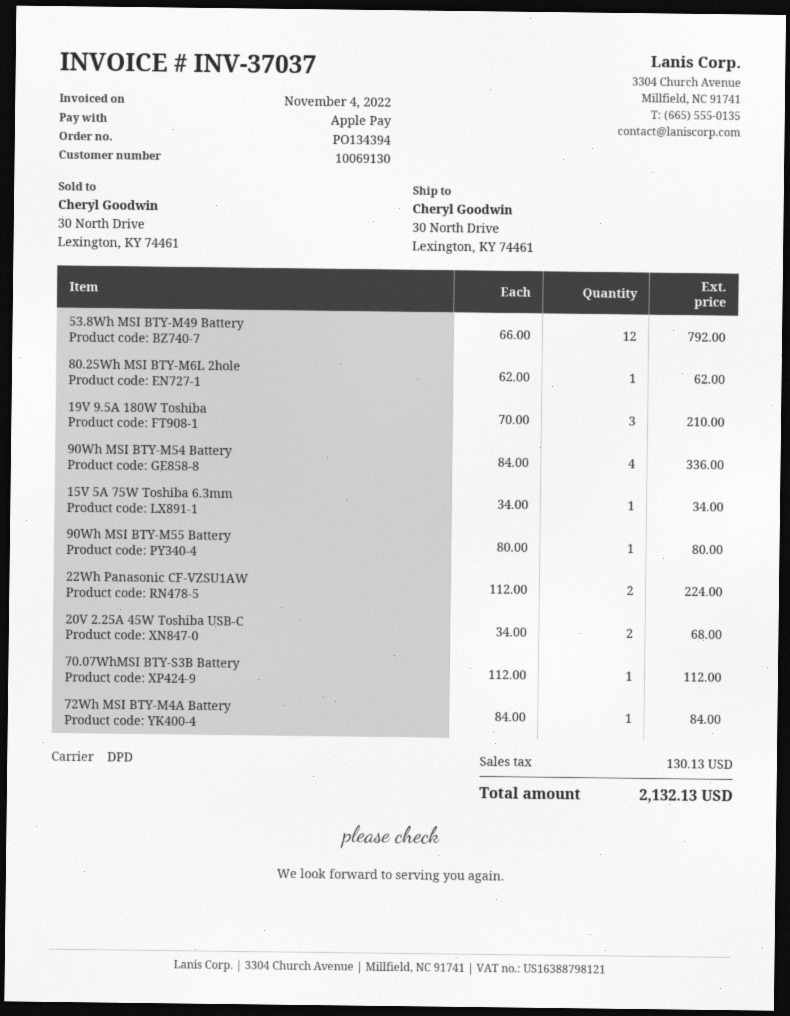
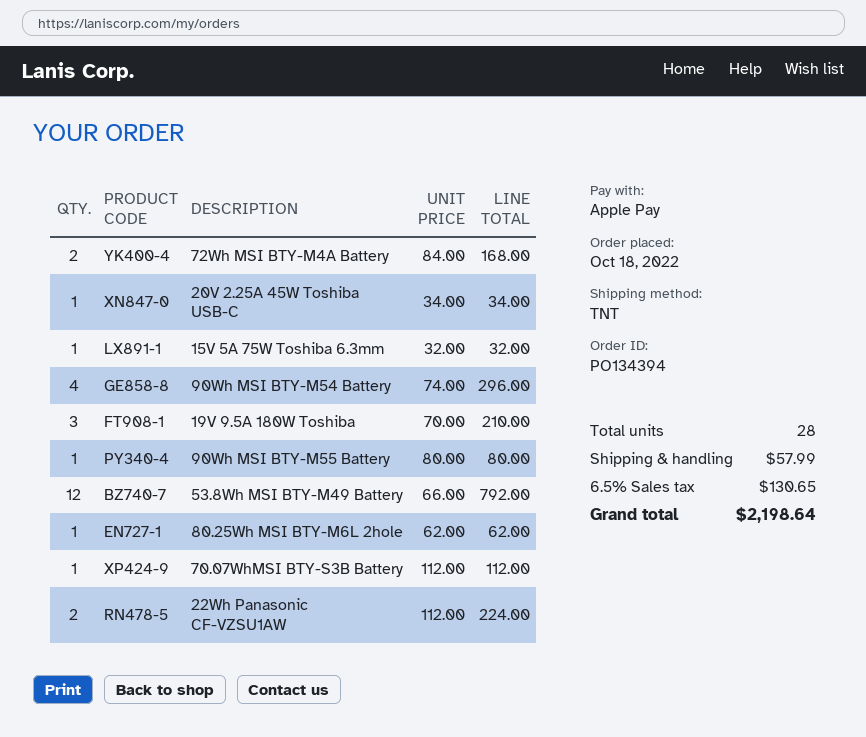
shipping method: DPD -> TNT
90Wh MSI BTY-M54 Battery: 4 x 84.00 = 336.00 -> 4 x 74.00 = 296.00
15V 5A 75W Toshiba 6.3mm: 1 x 34.00 = 34.00 -> 1 x 32.00 = 32.00
20V 2.25A 45W Toshiba USB-C: 2 x 34.00 = 68.00 -> 1 x 34.00 = 34.00
72Wh MSI BTY-M4A Battery: 1 x 84.00 = 84.00 -> 2 x 84.00 = 168.00
shipping: none -> 57.99
tax: 130.13 -> 130.65
total: 2132.13 -> 2198.64

